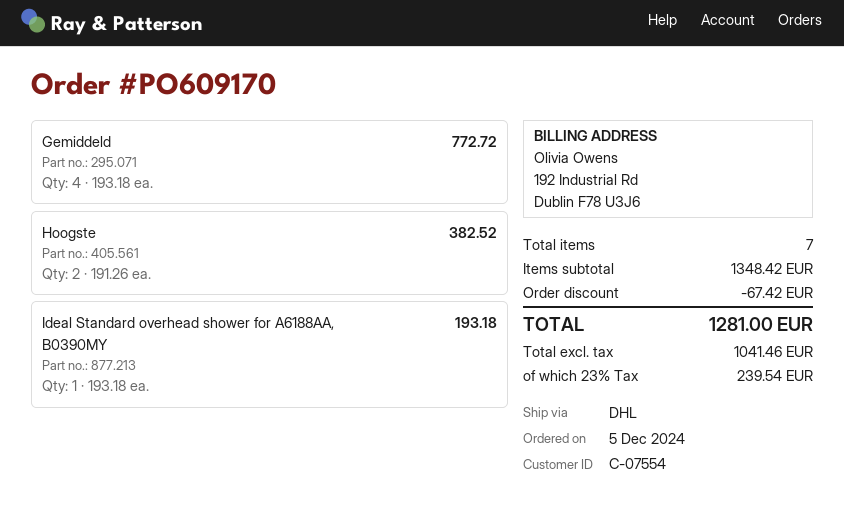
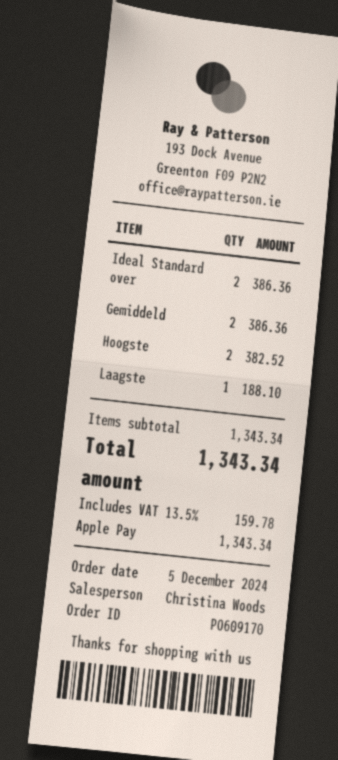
Gemiddeld: 4 for 772.72 -> 2 for 386.36
Ideal Standard overhead shower for A6188AA, B0390MY: 1 for 193.18 -> 2 for 386.36
Laagste: none -> 1 for 188.10
subtotal: 1348.42 -> 1343.34
discount: 67.42 -> none
tax: 23% = 239.54 -> 13.5% = 159.78
total: 1281.00 -> 1343.34

